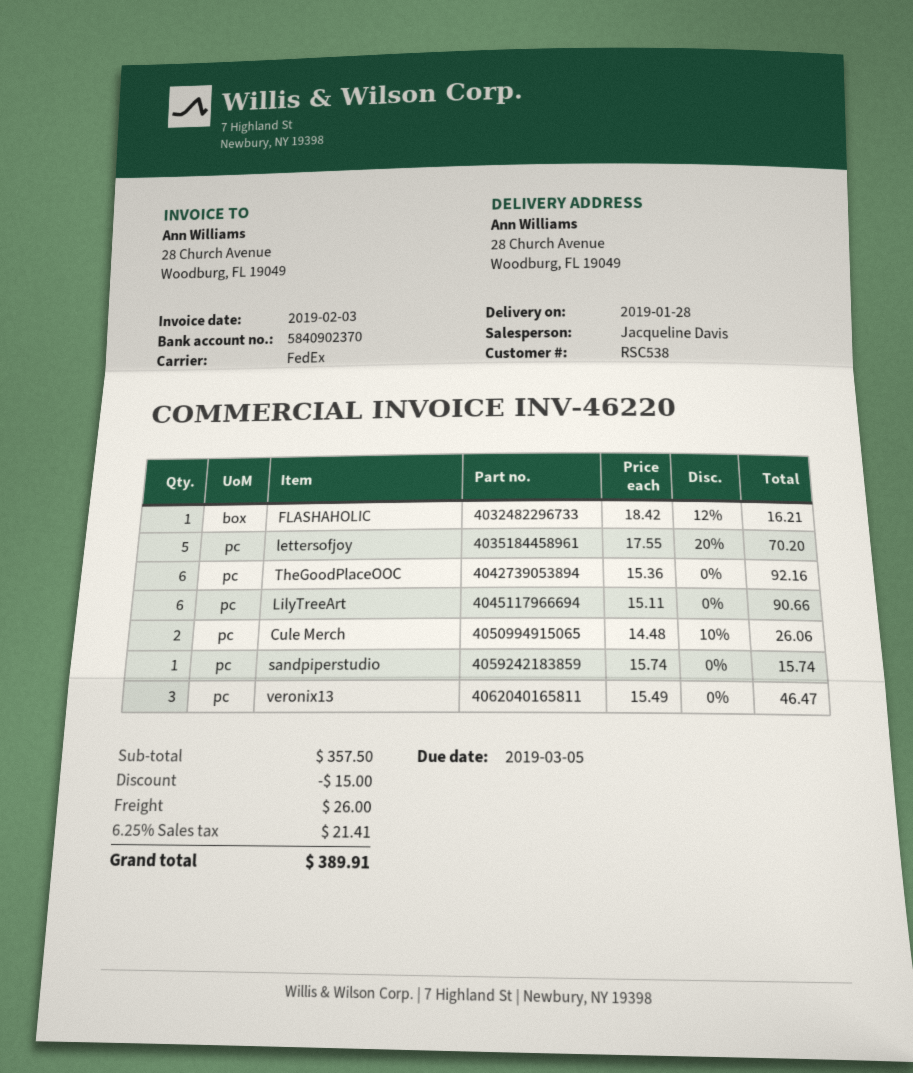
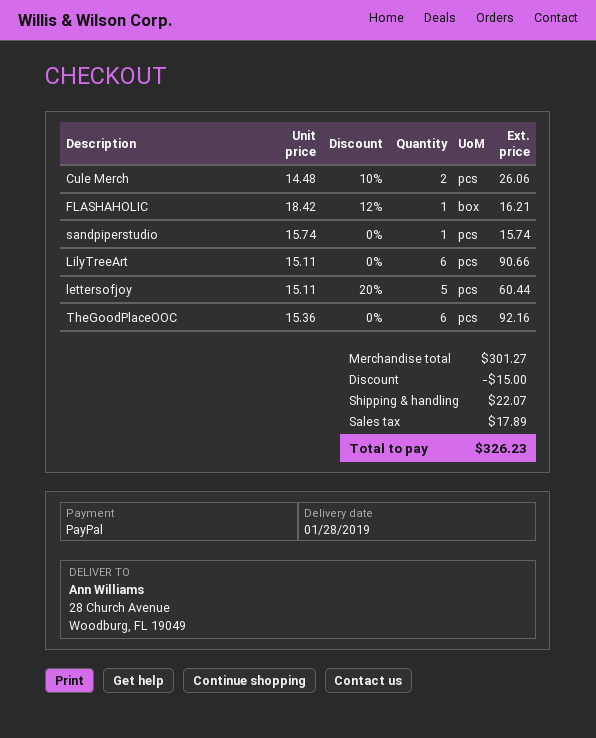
lettersofjoy: 5 x 17.55 - 20% = 70.20 -> 5 x 15.11 - 20% = 60.44
veronix13: 3 x 15.49 = 46.47 -> none
subtotal: 357.50 -> 301.27
shipping: 26.00 -> 22.07
tax: 21.41 -> 17.89
total: 389.91 -> 326.23

